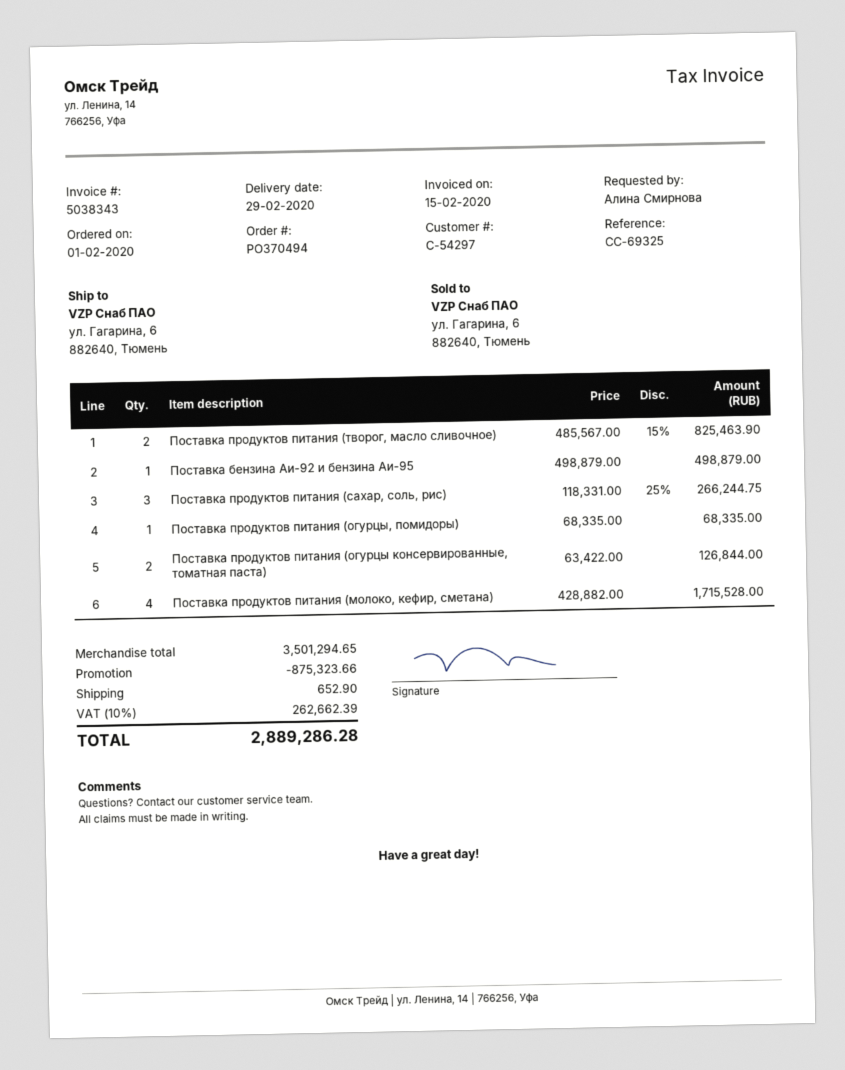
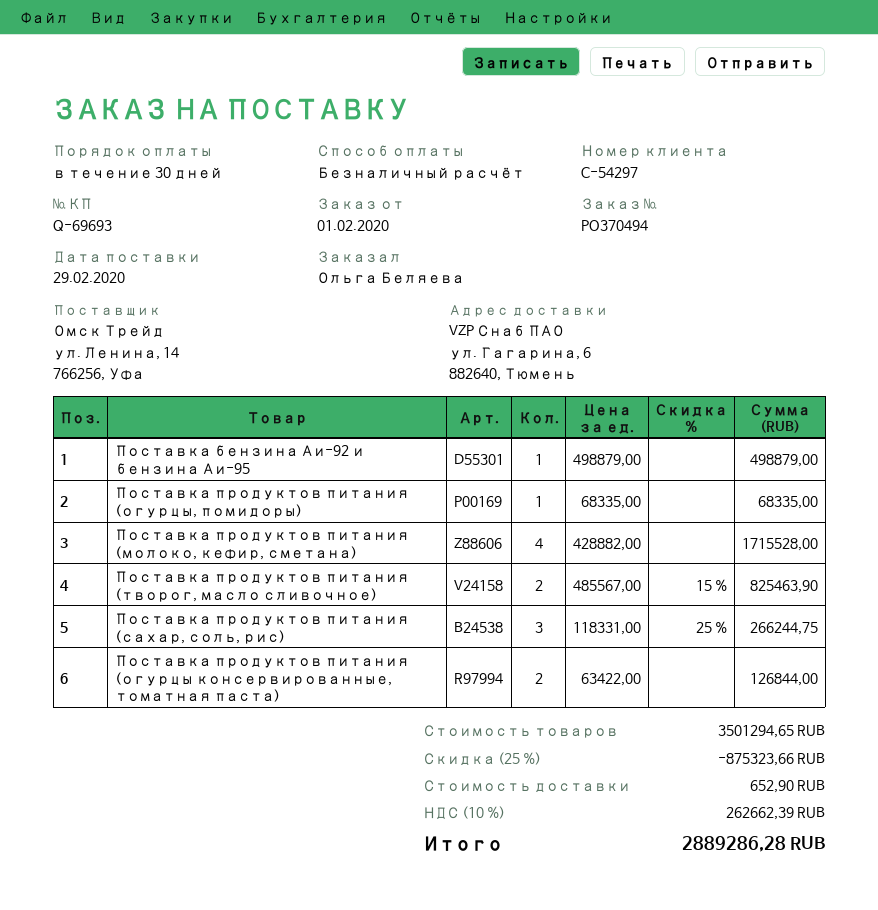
ordered by: Алина Смирнова -> Ольга Беляева

